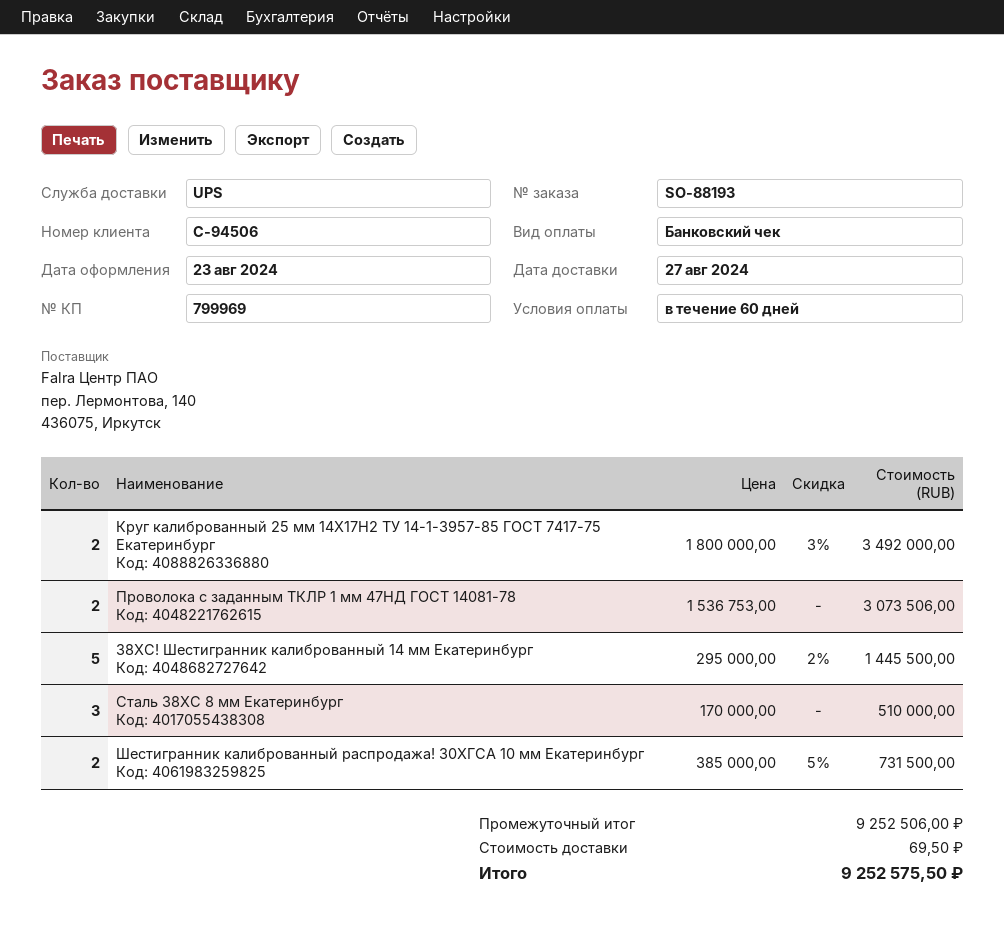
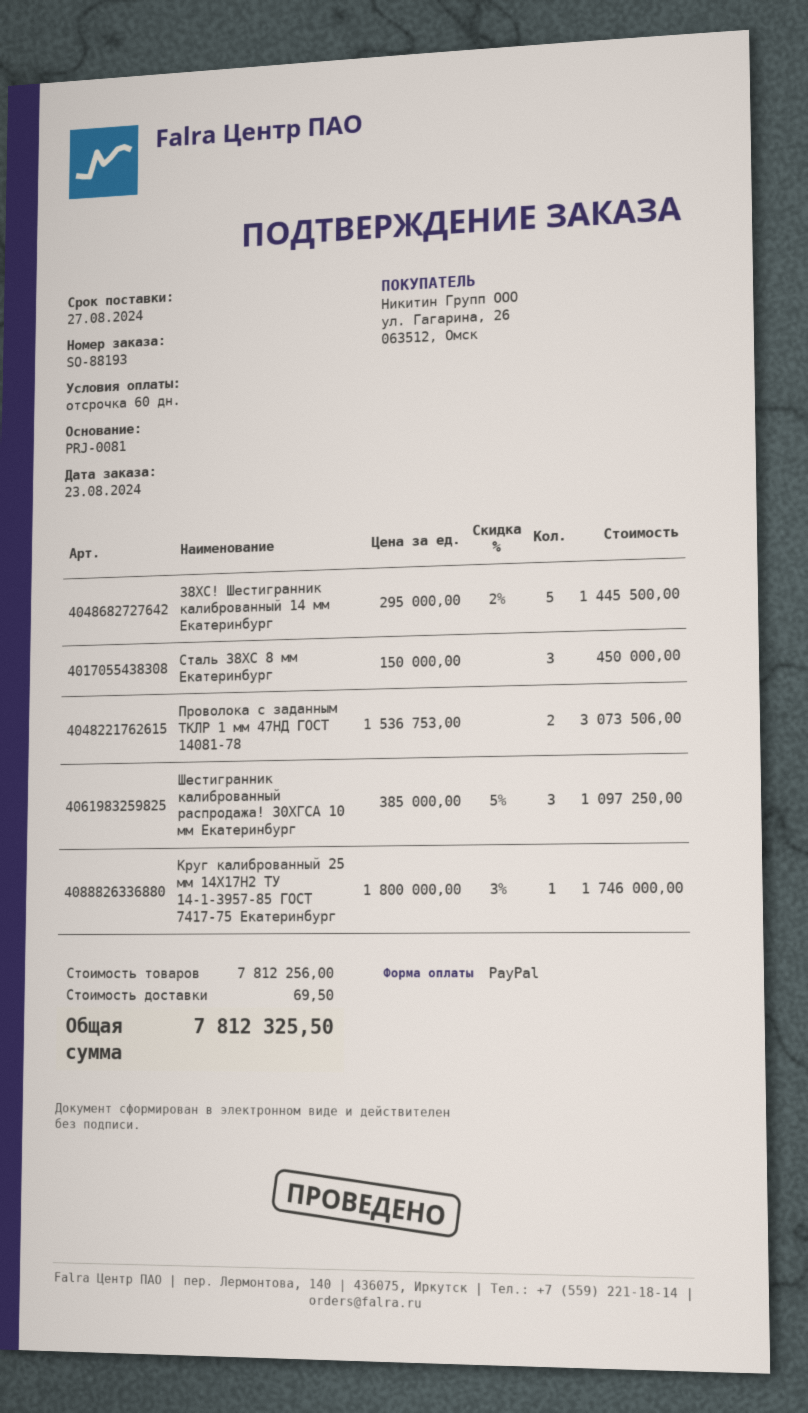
payment method: cheque -> PayPal
Круг калиброванный 25 мм 14Х17Н2 ТУ 14-1-3957-85 ГОСТ 7417-75 Екатеринбург: 2 x 1800000.00 - 3% = 3492000.00 -> 1 x 1800000.00 - 3% = 1746000.00
Сталь 38ХС 8 мм Екатеринбург: 3 x 170000.00 = 510000.00 -> 3 x 150000.00 = 450000.00
Шестигранник калиброванный распродажа! 30ХГСА 10 мм Екатеринбург: 2 x 385000.00 - 5% = 731500.00 -> 3 x 385000.00 - 5% = 1097250.00
subtotal: 9252506.00 -> 7812256.00
total: 9252575.50 -> 7812325.50

